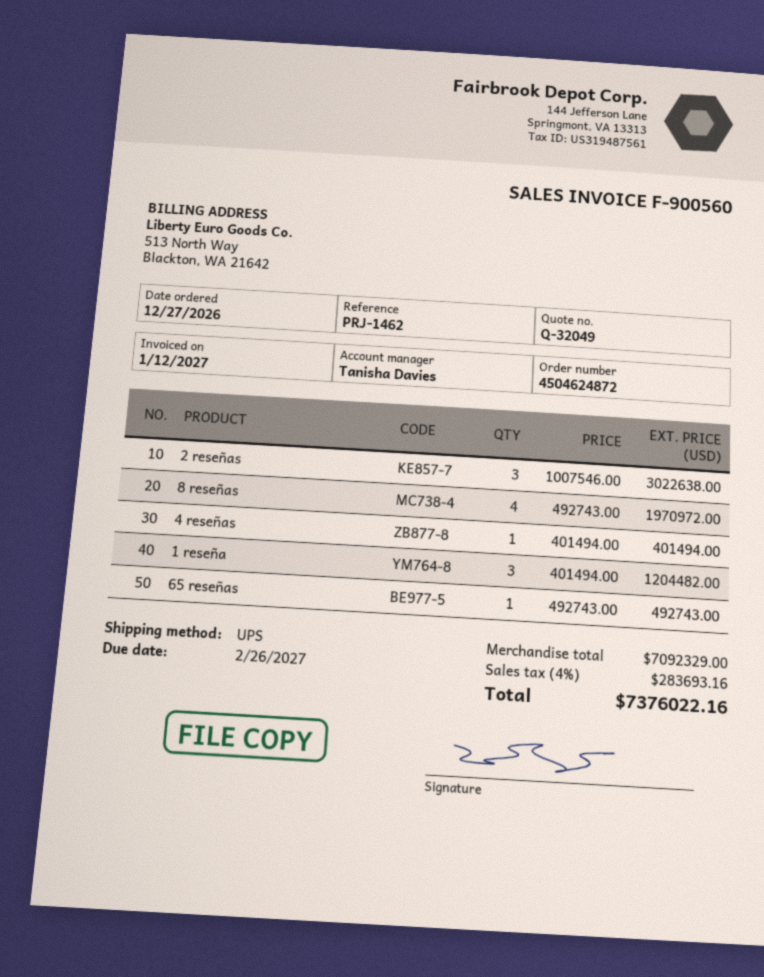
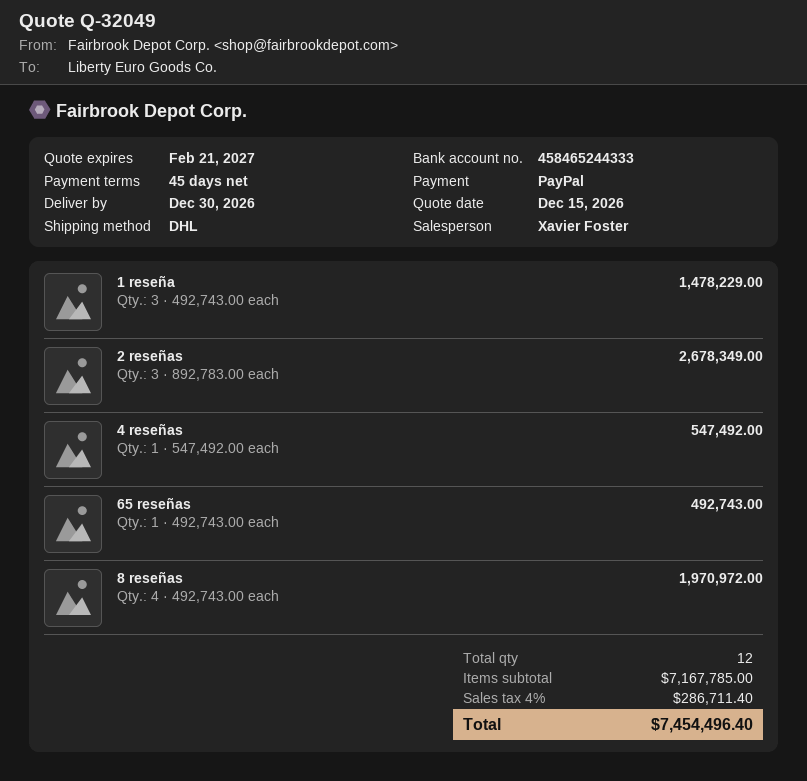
sales rep: Tanisha Davies -> Xavier Foster
shipping method: UPS -> DHL
2 reseñas: 3 x 1007546.00 = 3022638.00 -> 3 x 892783.00 = 2678349.00
4 reseñas: 1 x 401494.00 = 401494.00 -> 1 x 547492.00 = 547492.00
1 reseña: 3 x 401494.00 = 1204482.00 -> 3 x 492743.00 = 1478229.00
subtotal: 7092329.00 -> 7167785.00
tax: 4% = 283693.16 -> 4% = 286711.40
total: 7376022.16 -> 7454496.40

